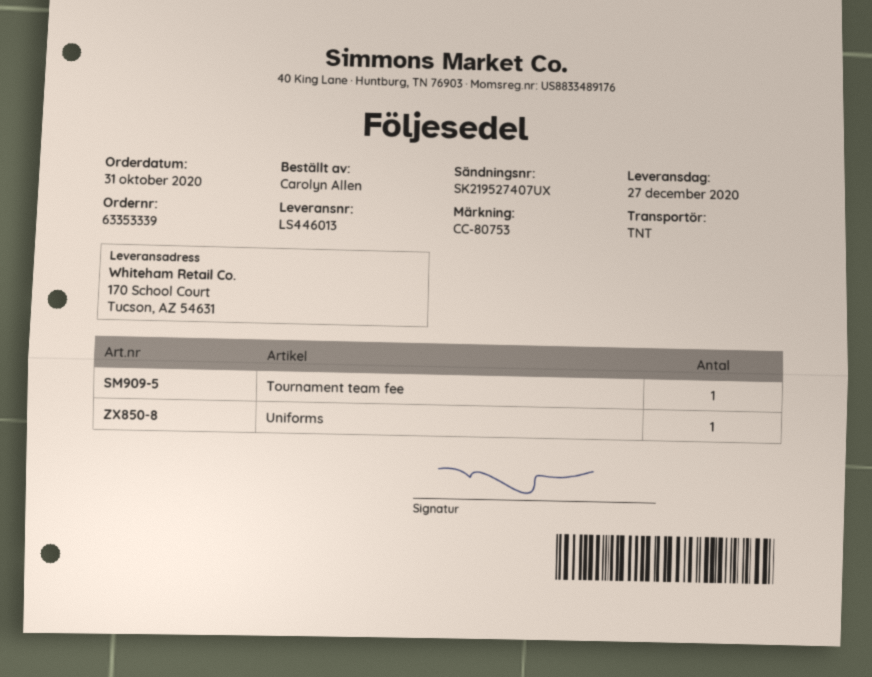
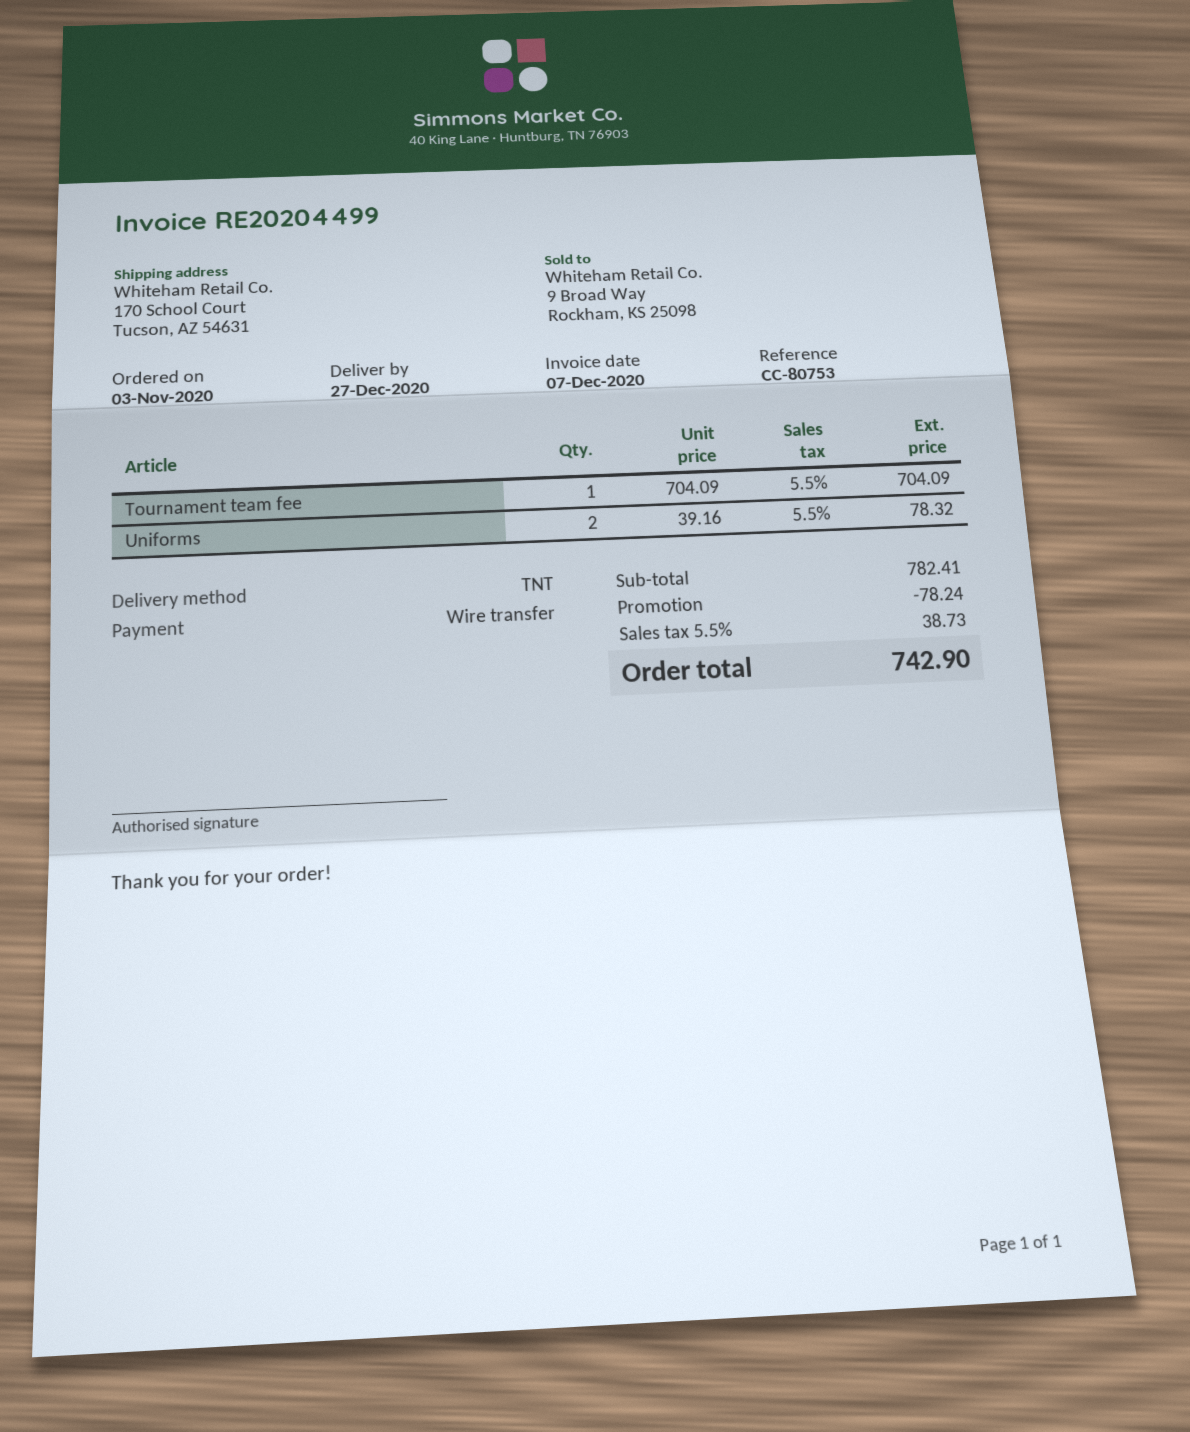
order date: 2020-10-31 -> 2020-11-03
Uniforms: 1 -> 2

